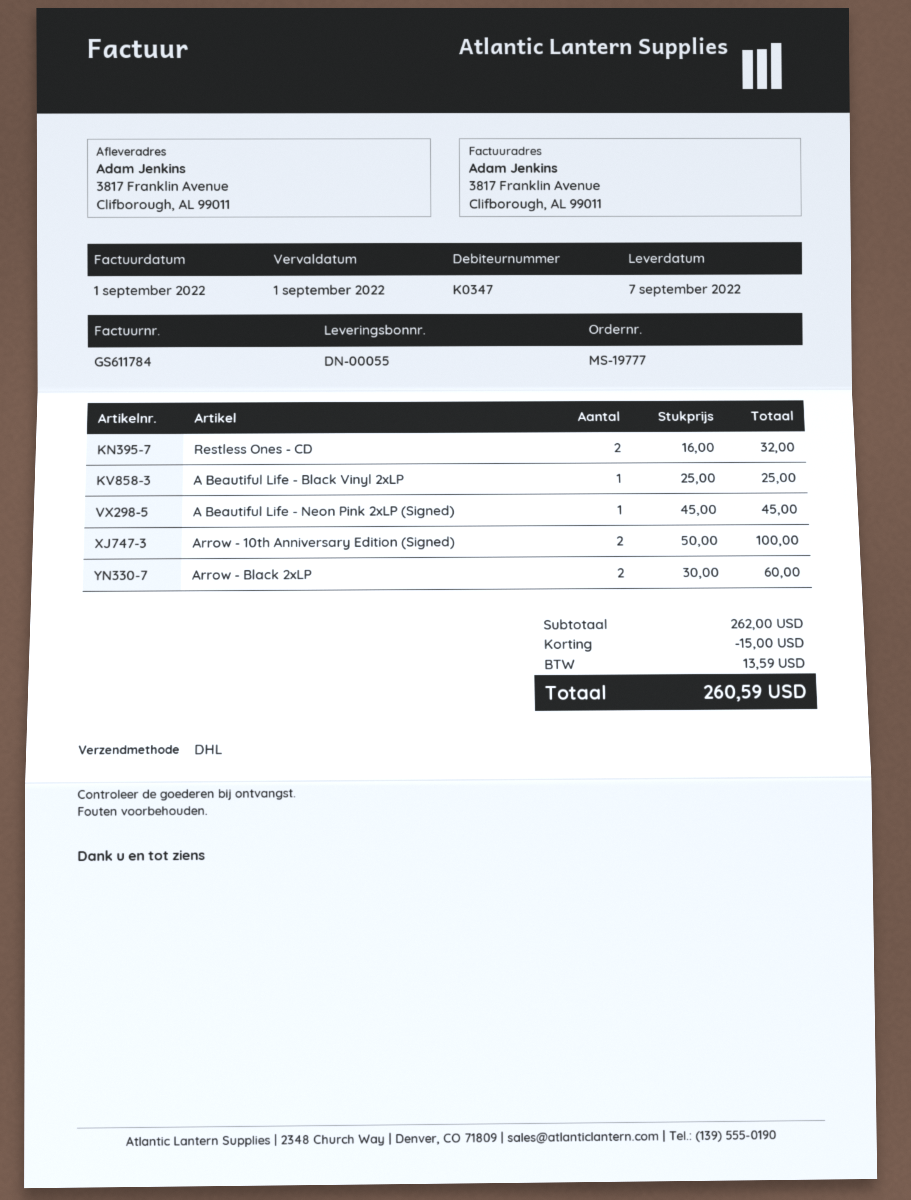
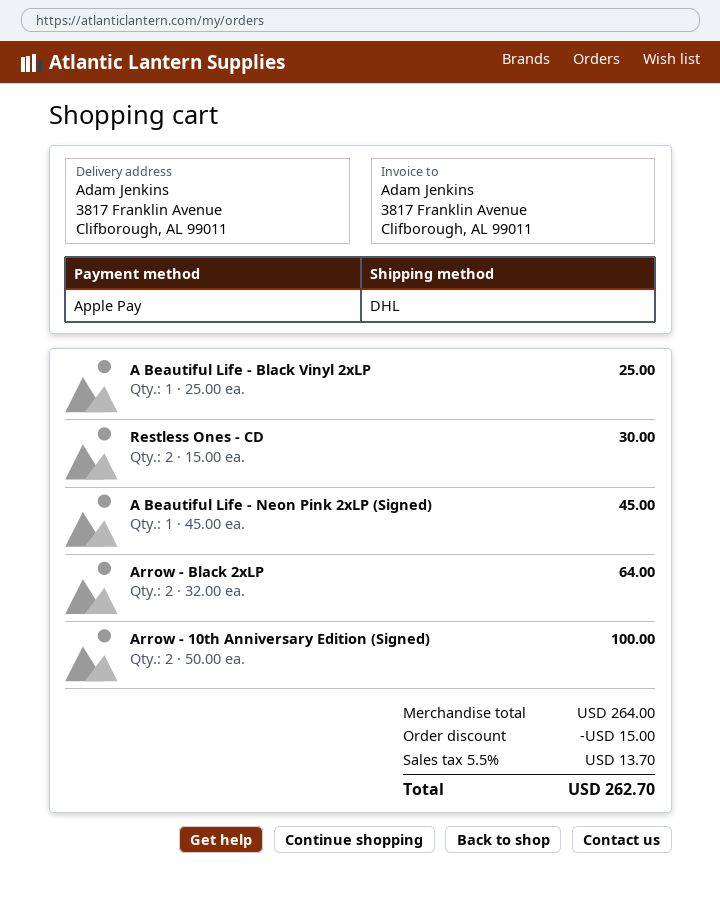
Restless Ones - CD: 2 x 16.00 = 32.00 -> 2 x 15.00 = 30.00
Arrow - Black 2xLP: 2 x 30.00 = 60.00 -> 2 x 32.00 = 64.00
subtotal: 262.00 -> 264.00
tax: 13.59 -> 13.70
total: 260.59 -> 262.70

